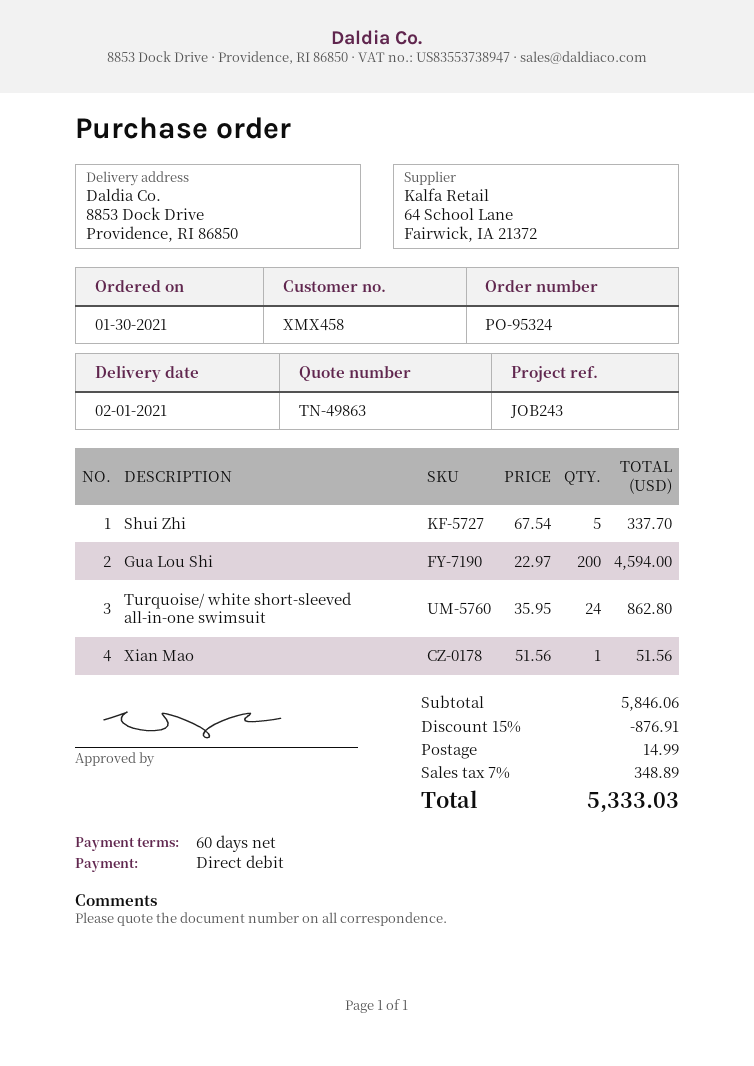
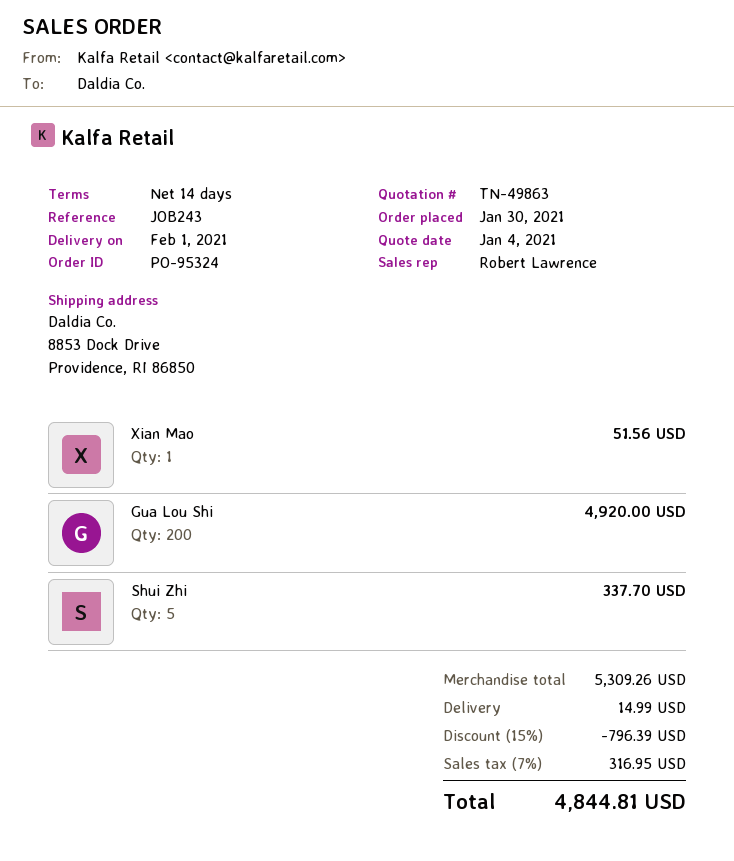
payment terms: 60 days -> 14 days
Gua Lou Shi: 200 for 4594.00 -> 200 for 4920.00
Turquoise/ white short-sleeved all-in-one swimsuit: 24 for 862.80 -> none
subtotal: 5846.06 -> 5309.26
discount: 15% = 876.91 -> 15% = 796.39
tax: 7% = 348.89 -> 7% = 316.95
total: 5333.03 -> 4844.81

